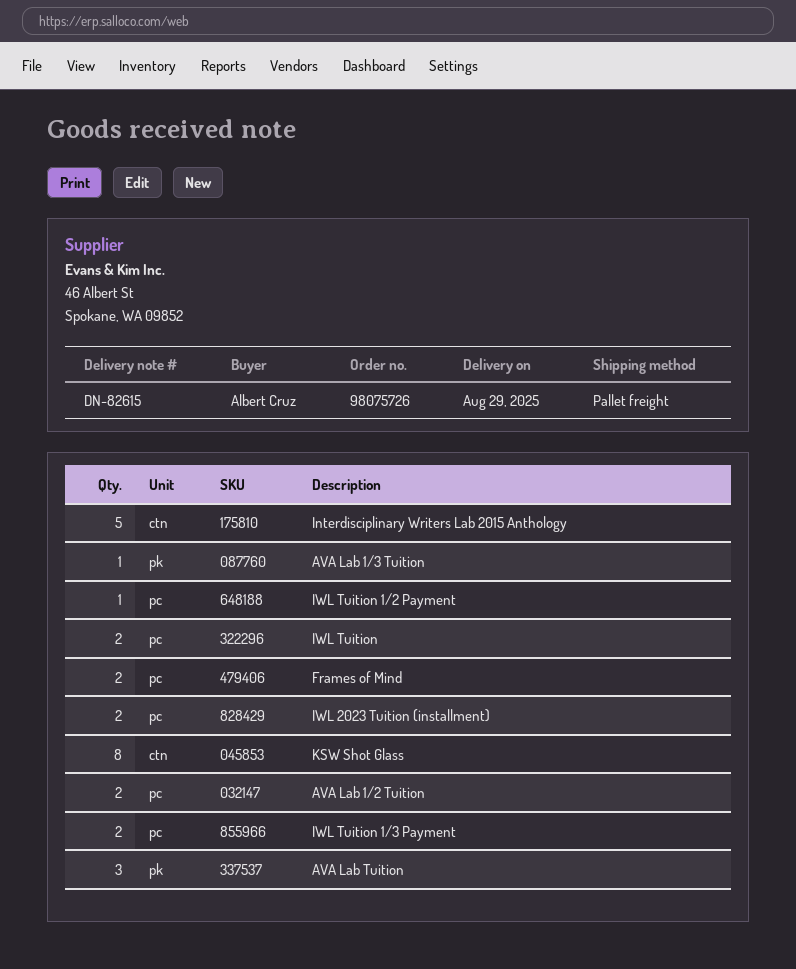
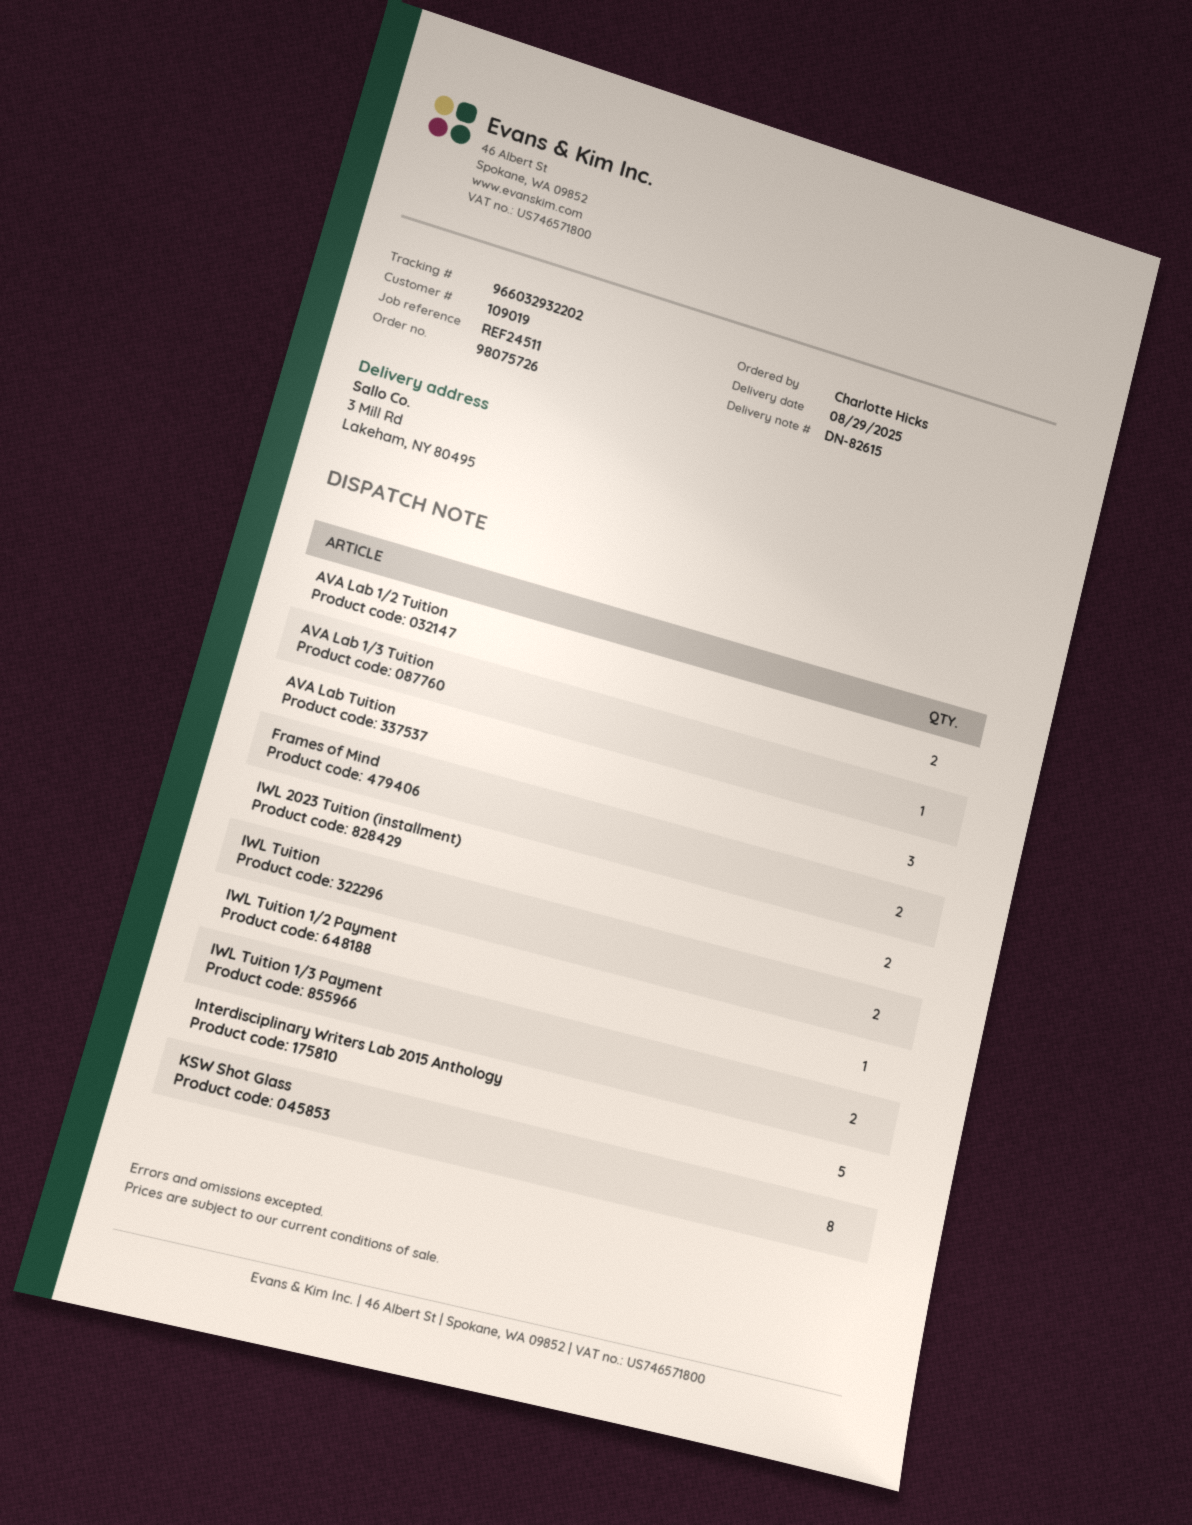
ordered by: Albert Cruz -> Charlotte Hicks

